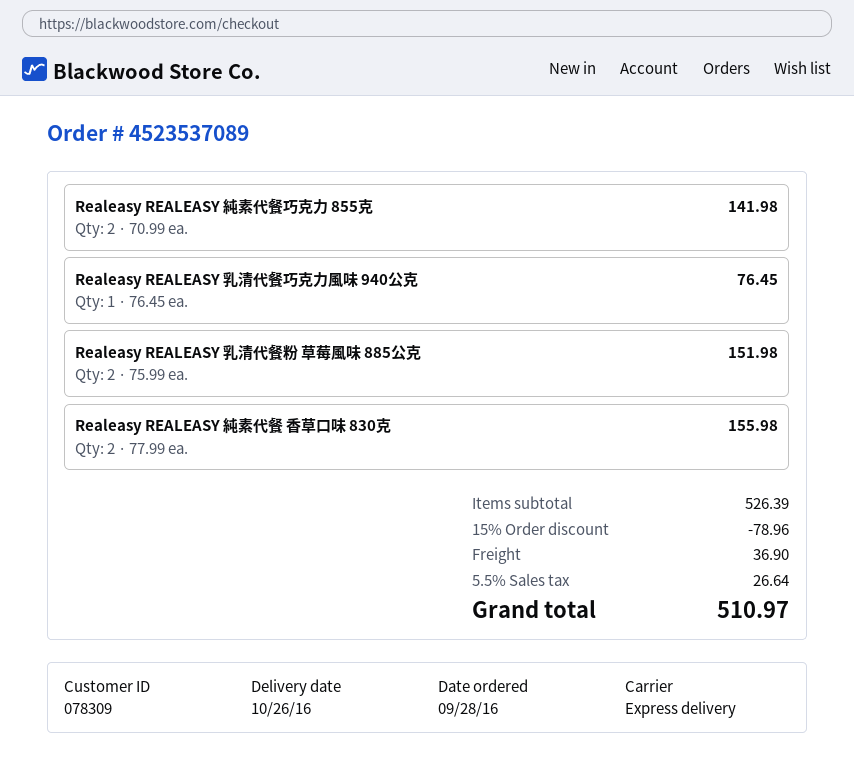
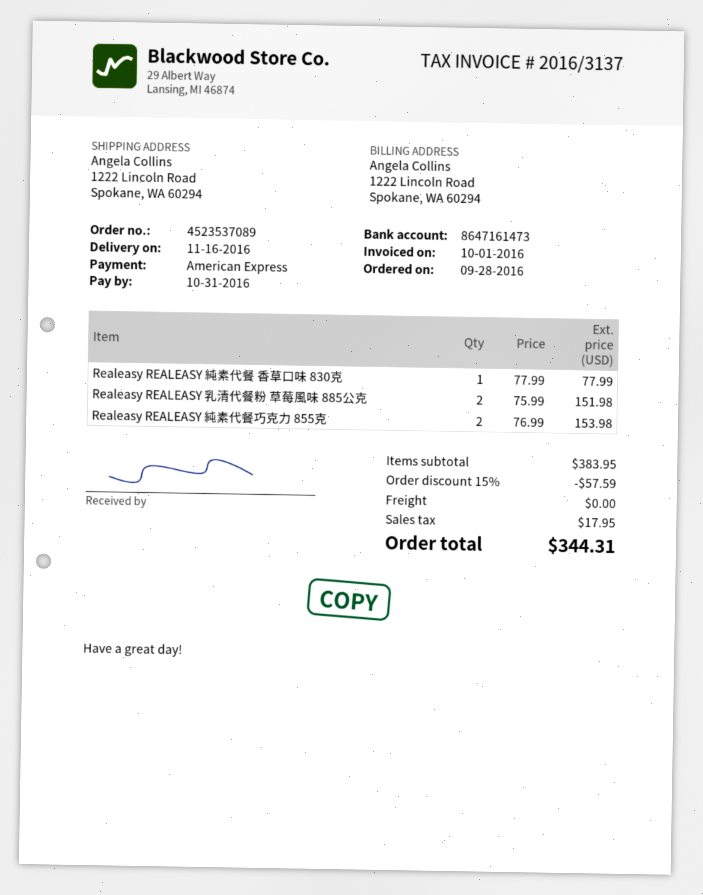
delivery date: 2016-10-26 -> 2016-11-16
Realeasy REALEASY 純素代餐巧克力 855克: 2 x 70.99 = 141.98 -> 2 x 76.99 = 153.98
Realeasy REALEASY 乳清代餐巧克力風味 940公克: 1 x 76.45 = 76.45 -> none
Realeasy REALEASY 純素代餐 香草口味 830克: 2 x 77.99 = 155.98 -> 1 x 77.99 = 77.99
subtotal: 526.39 -> 383.95
discount: 15% = 78.96 -> 15% = 57.59
shipping: 36.90 -> 0.00
tax: 26.64 -> 17.95
total: 510.97 -> 344.31

